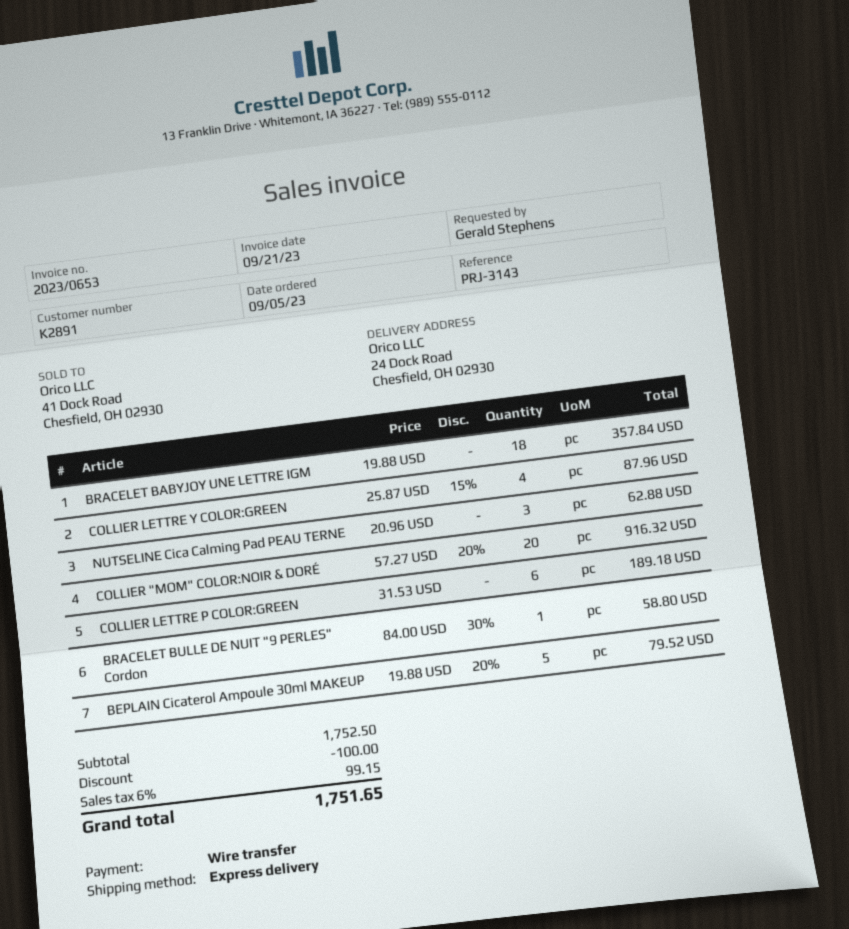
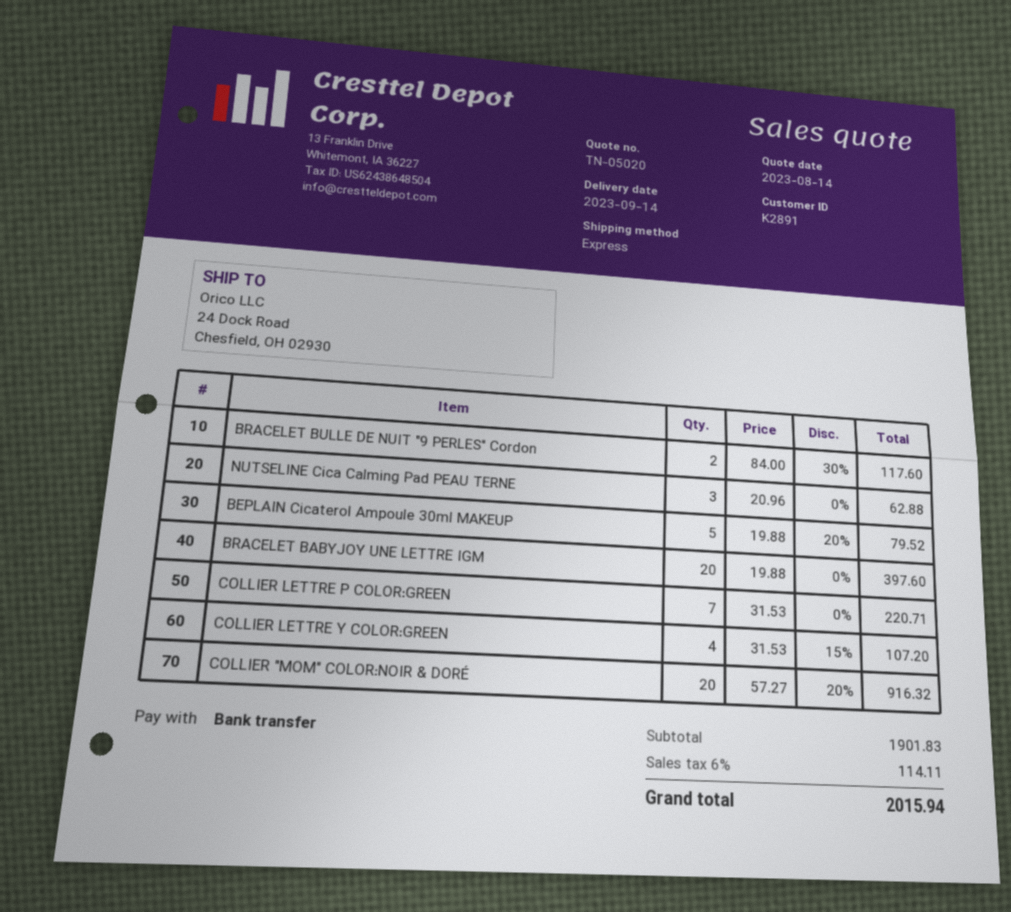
BRACELET BABYJOY UNE LETTRE IGM: 18 x 19.88 = 357.84 -> 20 x 19.88 = 397.60
COLLIER LETTRE Y COLOR:GREEN: 4 x 25.87 - 15% = 87.96 -> 4 x 31.53 - 15% = 107.20
COLLIER LETTRE P COLOR:GREEN: 6 x 31.53 = 189.18 -> 7 x 31.53 = 220.71
BRACELET BULLE DE NUIT "9 PERLES" Cordon: 1 x 84.00 - 30% = 58.80 -> 2 x 84.00 - 30% = 117.60
subtotal: 1752.50 -> 1901.83
discount: 100.00 -> none
tax: 6% = 99.15 -> 6% = 114.11
total: 1751.65 -> 2015.94

